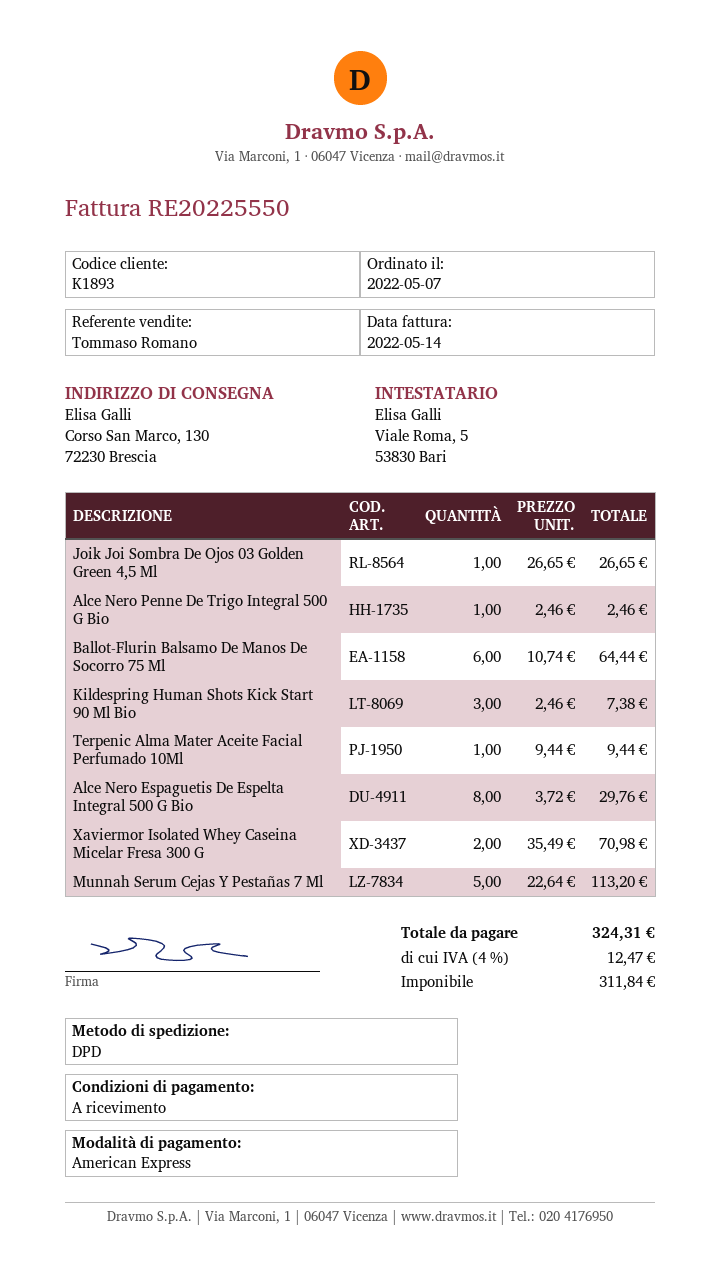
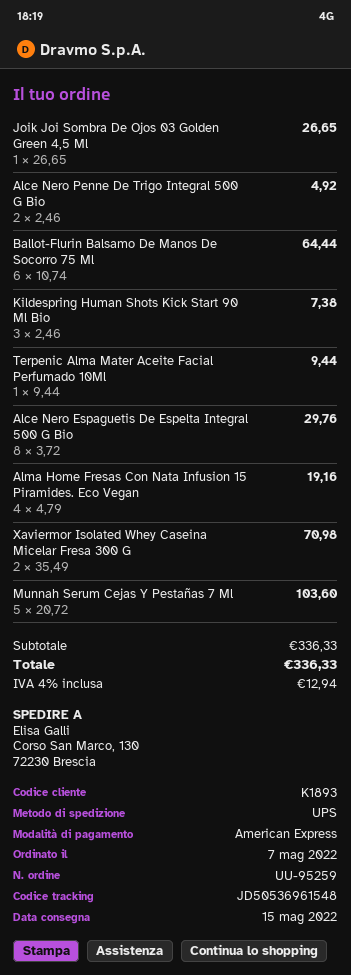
shipping method: DPD -> UPS
Alce Nero Penne De Trigo Integral 500 G Bio: 1 x 2.46 = 2.46 -> 2 x 2.46 = 4.92
Munnah Serum Cejas Y Pestañas 7 Ml: 5 x 22.64 = 113.20 -> 5 x 20.72 = 103.60
Alma Home Fresas Con Nata Infusion 15 Piramides. Eco Vegan: none -> 4 x 4.79 = 19.16
tax: 4% = 12.47 -> 4% = 12.94
total: 324.31 -> 336.33

